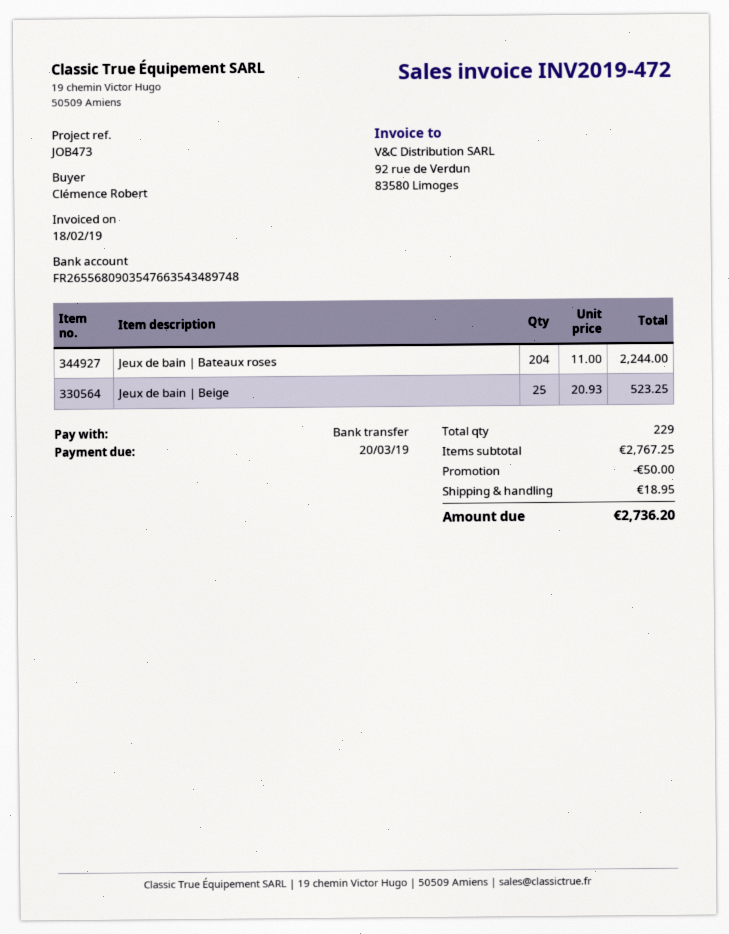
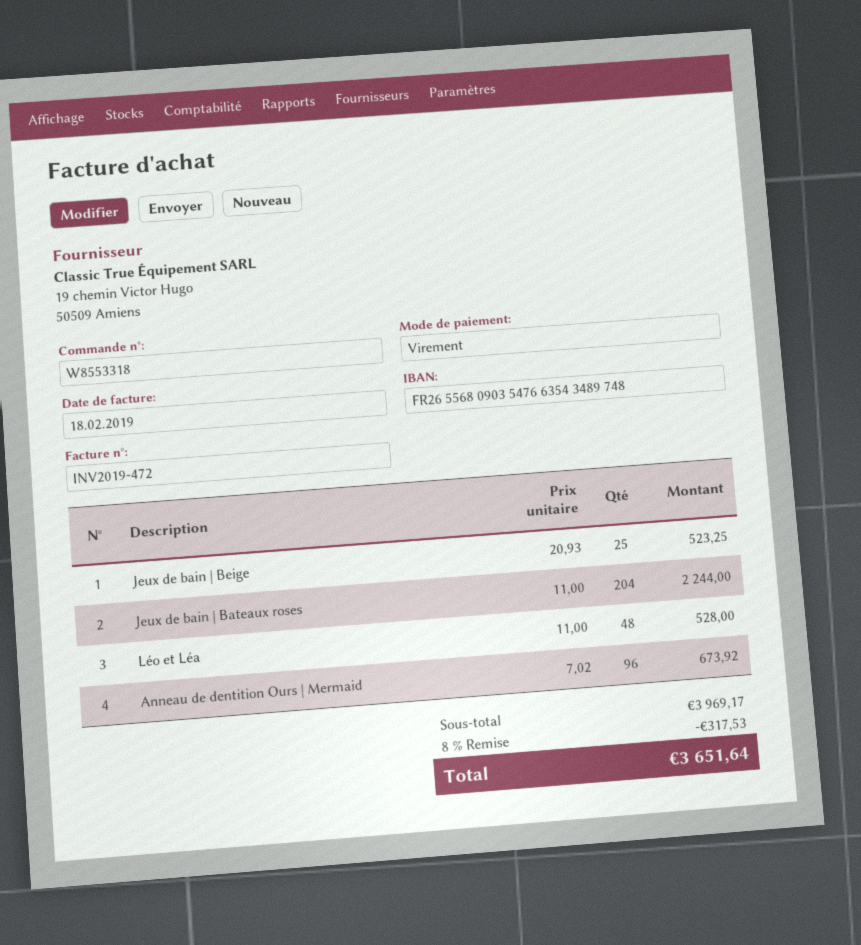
Léo et Léa: none -> 48 x 11.00 = 528.00
Anneau de dentition Ours | Mermaid: none -> 96 x 7.02 = 673.92
subtotal: 2767.25 -> 3969.17
discount: 50.00 -> 317.53
shipping: 18.95 -> none
total: 2736.20 -> 3651.64

